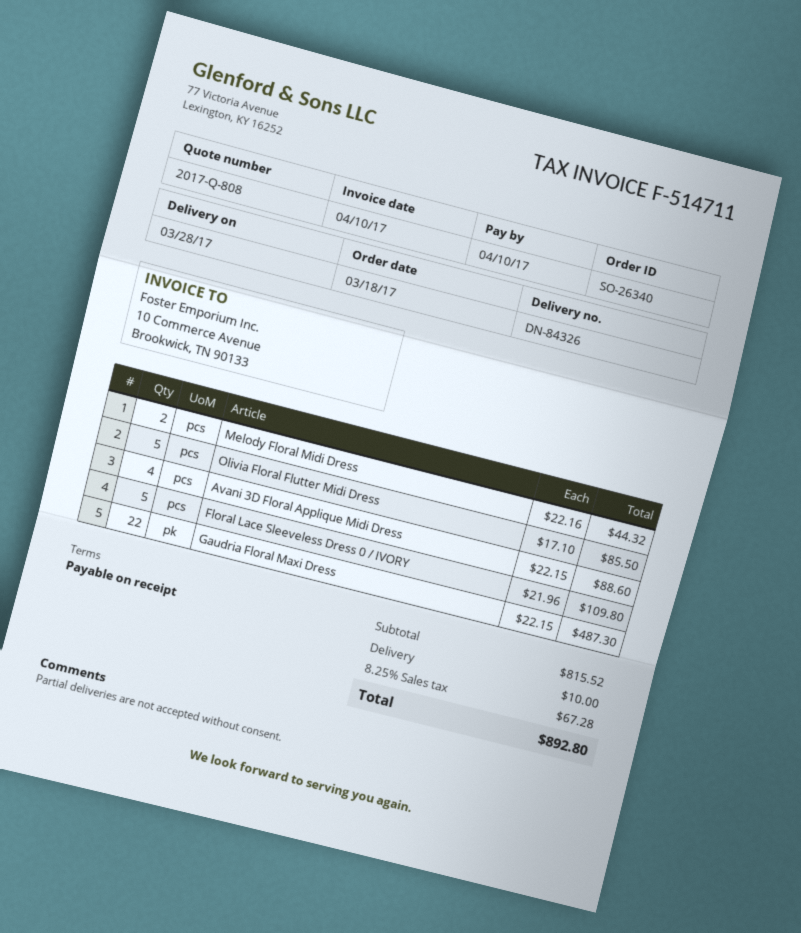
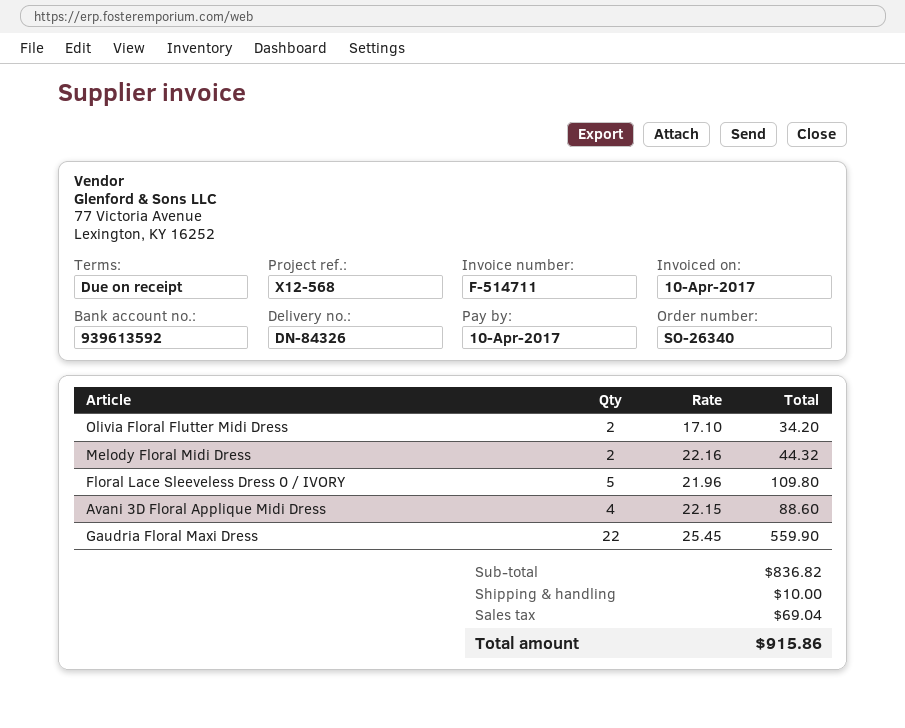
Olivia Floral Flutter Midi Dress: 5 x 17.10 = 85.50 -> 2 x 17.10 = 34.20
Gaudria Floral Maxi Dress: 22 x 22.15 = 487.30 -> 22 x 25.45 = 559.90
subtotal: 815.52 -> 836.82
tax: 67.28 -> 69.04
total: 892.80 -> 915.86

